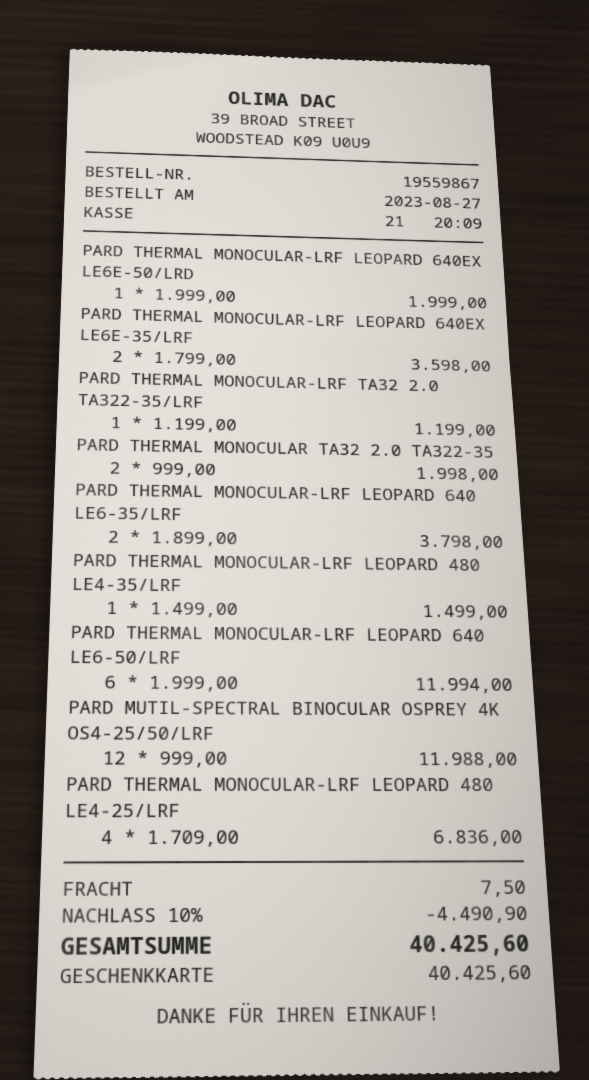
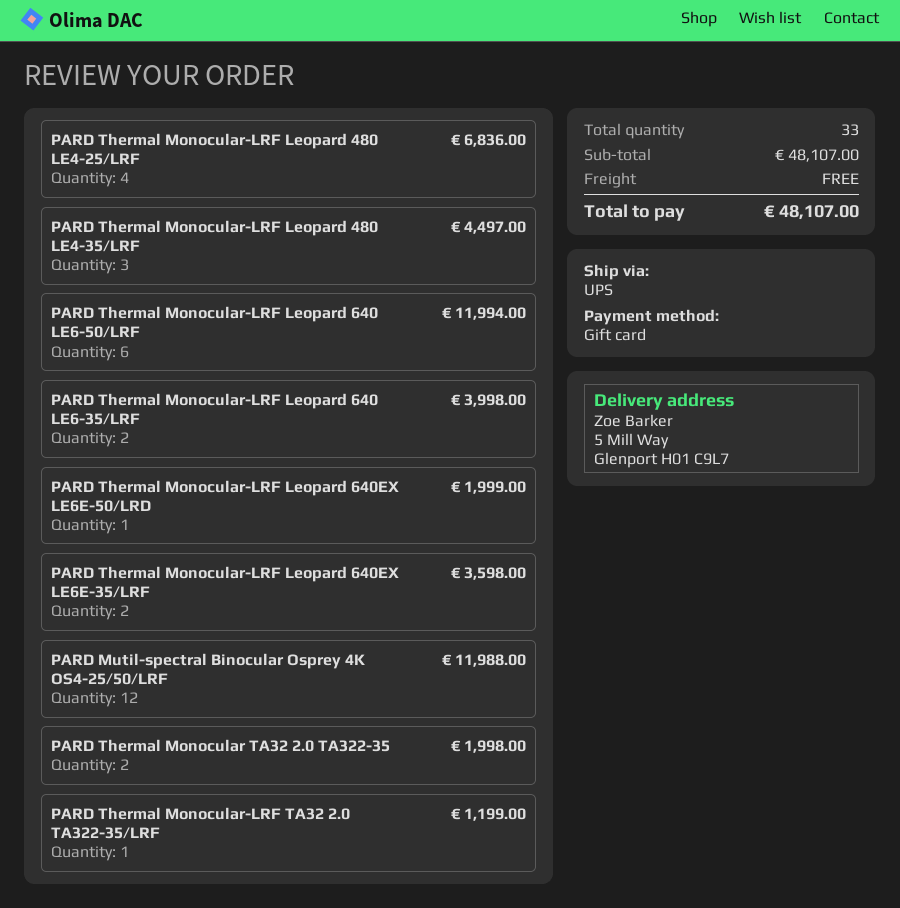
PARD THERMAL MONOCULAR-LRF LEOPARD 640 LE6-35/LRF: 2 for 3798.00 -> 2 for 3998.00
PARD THERMAL MONOCULAR-LRF LEOPARD 480 LE4-35/LRF: 1 for 1499.00 -> 3 for 4497.00
discount: 10% = 4490.90 -> none
shipping: 7.50 -> 0.00
total: 40425.60 -> 48107.00

